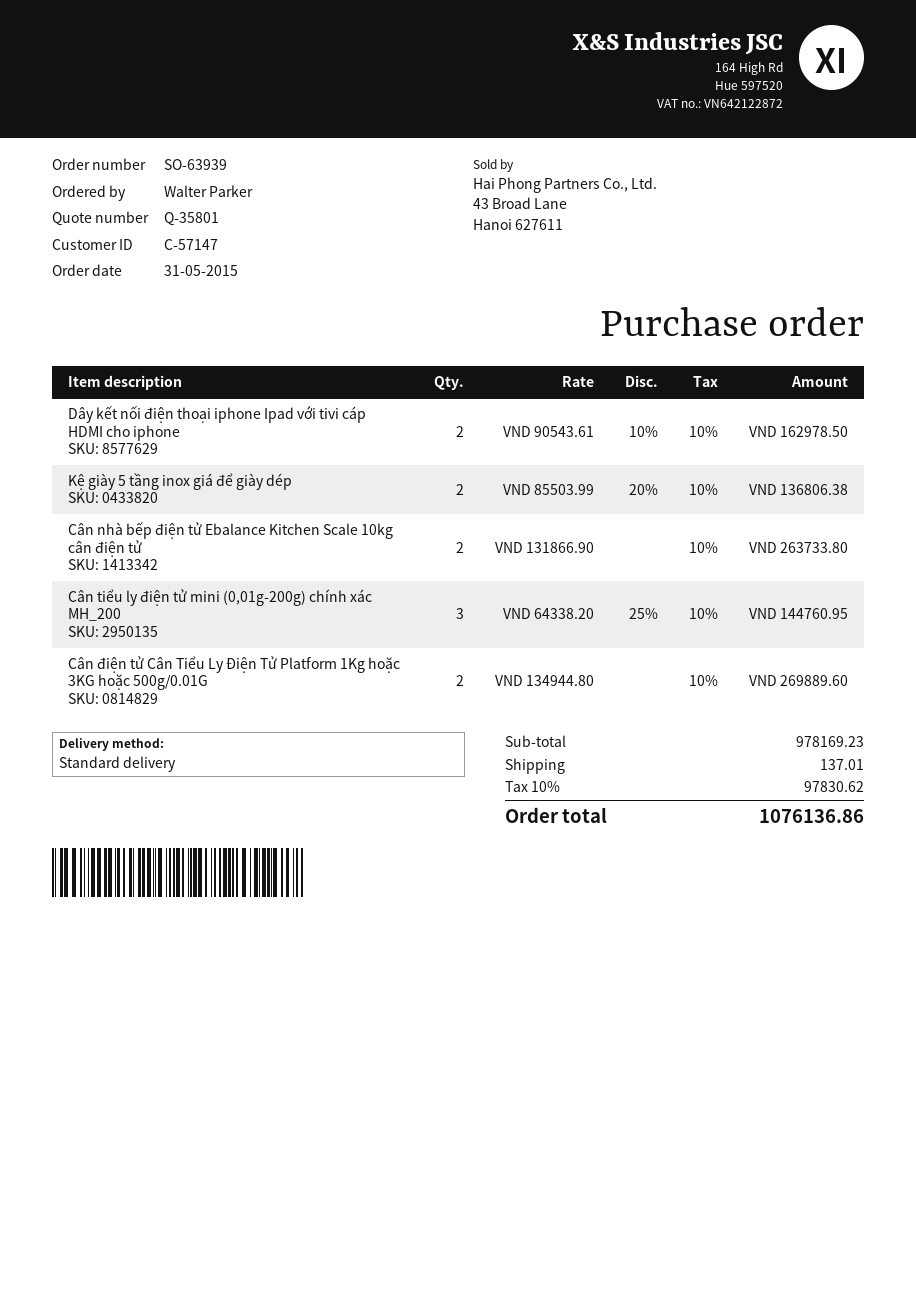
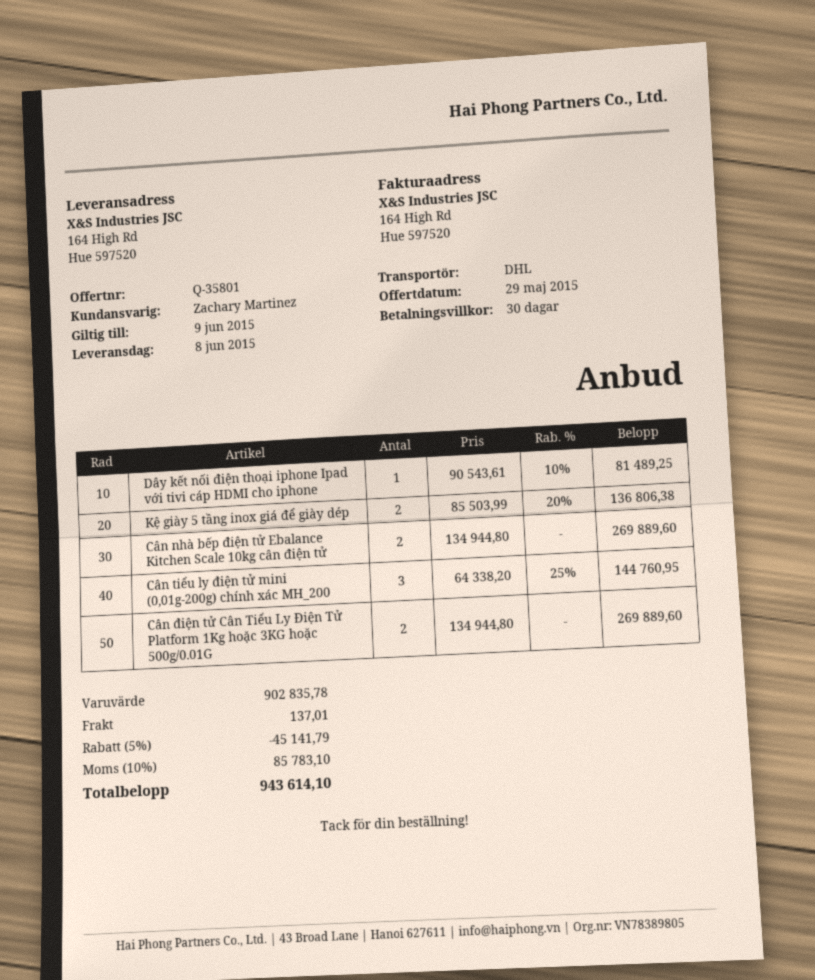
shipping method: standard -> DHL
Dây kết nối điện thoại iphone Ipad với tivi cáp HDMI cho iphone: 2 x 90543.61 - 10% = 162978.50 -> 1 x 90543.61 - 10% = 81489.25
Cân nhà bếp điện tử Ebalance Kitchen Scale 10kg cân điện tử: 2 x 131866.90 = 263733.80 -> 2 x 134944.80 = 269889.60
subtotal: 978169.23 -> 902835.78
discount: none -> 5% = 45141.79
tax: 10% = 97830.62 -> 10% = 85783.10
total: 1076136.86 -> 943614.10

